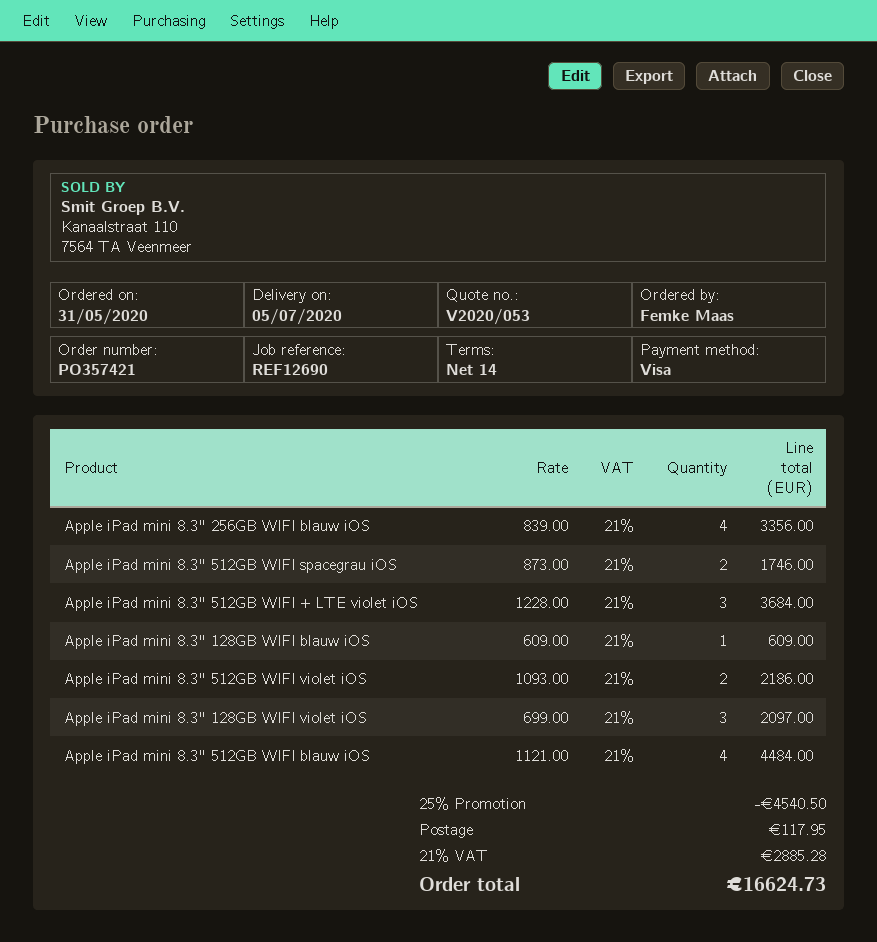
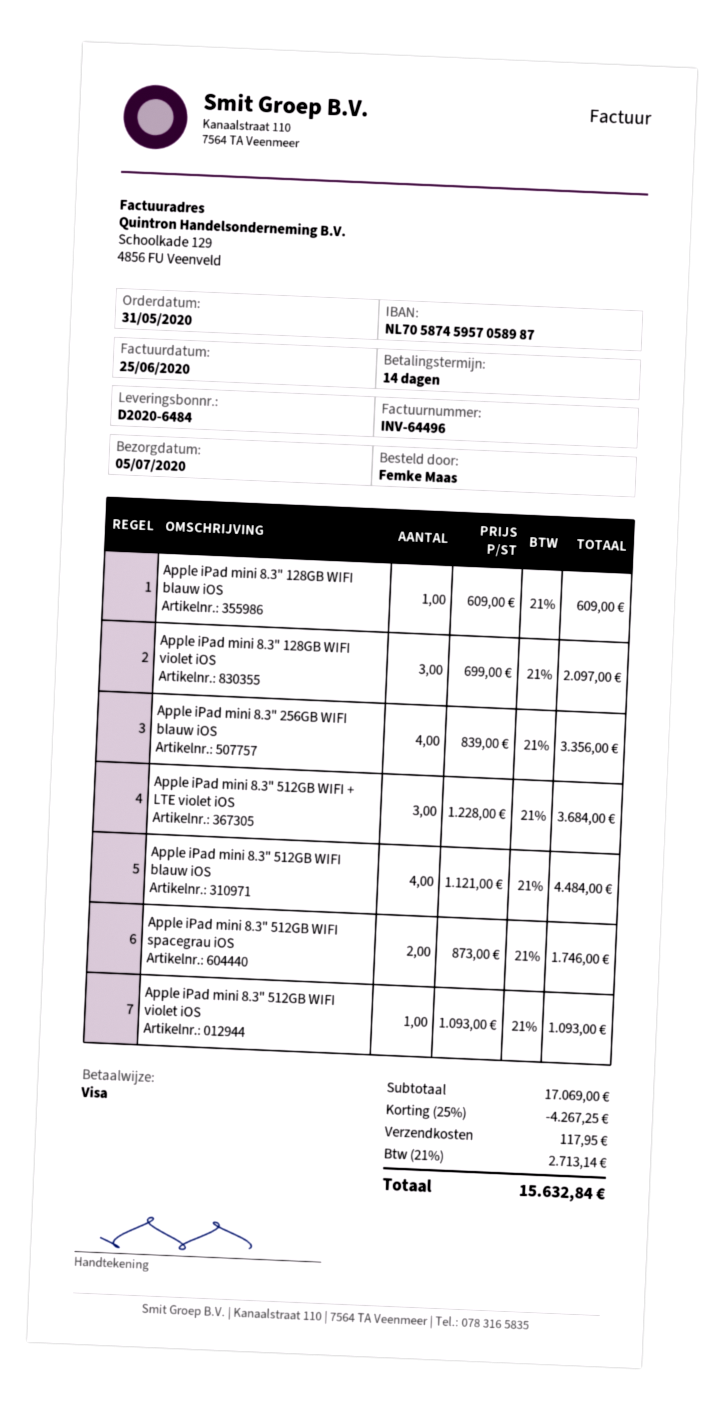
Apple iPad mini 8.3" 512GB WIFI violet iOS: 2 x 1093.00 = 2186.00 -> 1 x 1093.00 = 1093.00
discount: 25% = 4540.50 -> 25% = 4267.25
tax: 21% = 2885.28 -> 21% = 2713.14
total: 16624.73 -> 15632.84

